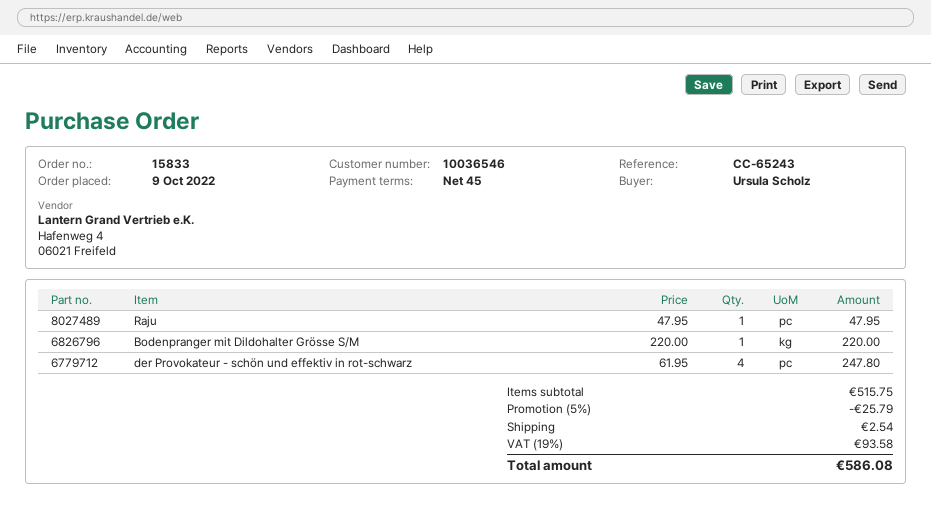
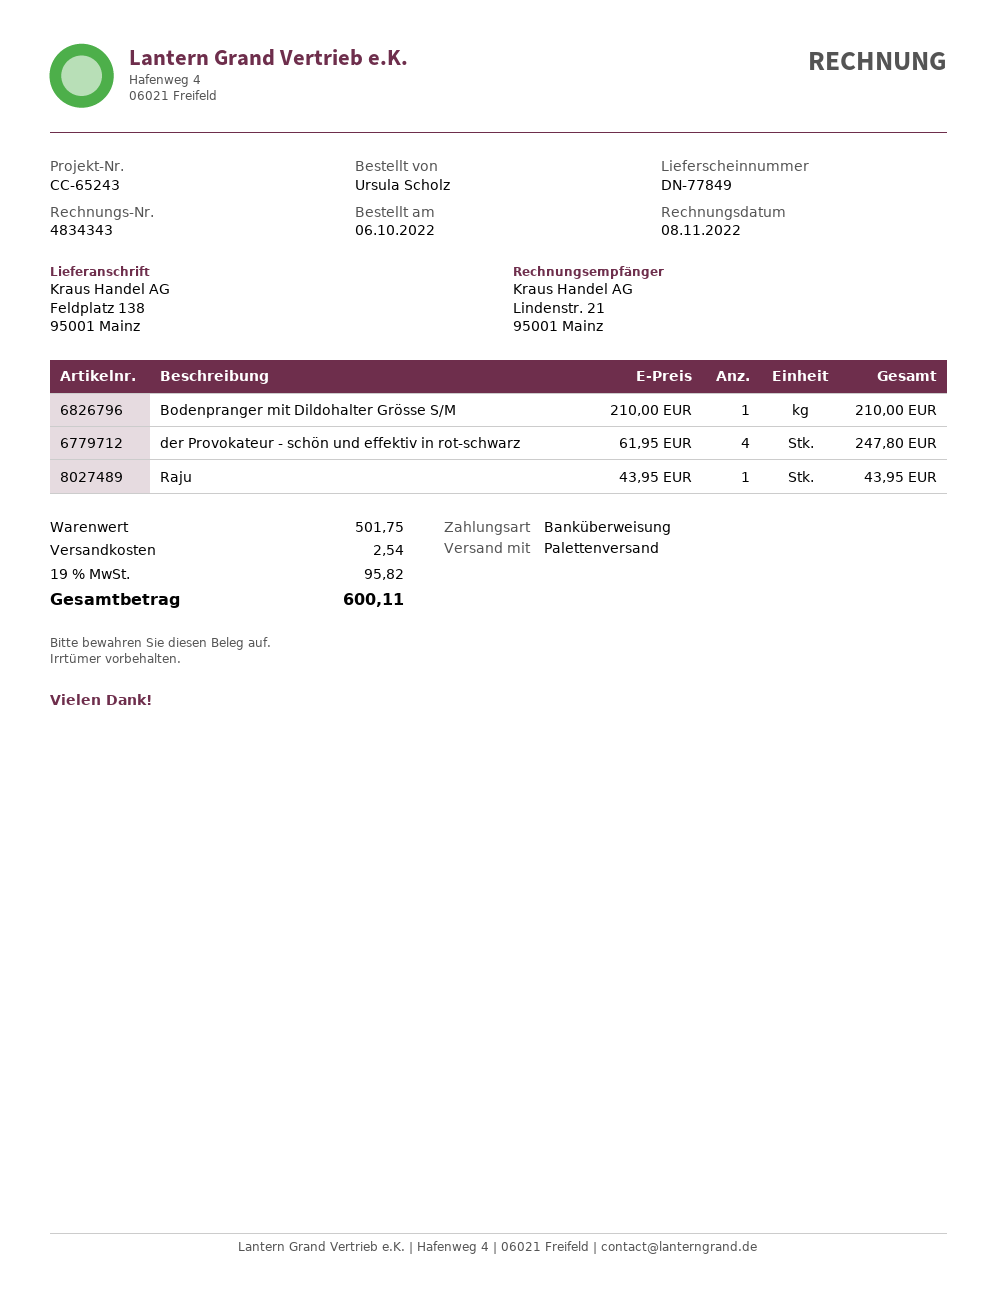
order date: 2022-10-09 -> 2022-10-06
Raju: 1 x 47.95 = 47.95 -> 1 x 43.95 = 43.95
Bodenpranger mit Dildohalter Grösse S/M: 1 x 220.00 = 220.00 -> 1 x 210.00 = 210.00
subtotal: 515.75 -> 501.75
discount: 5% = 25.79 -> none
tax: 19% = 93.58 -> 19% = 95.82
total: 586.08 -> 600.11

